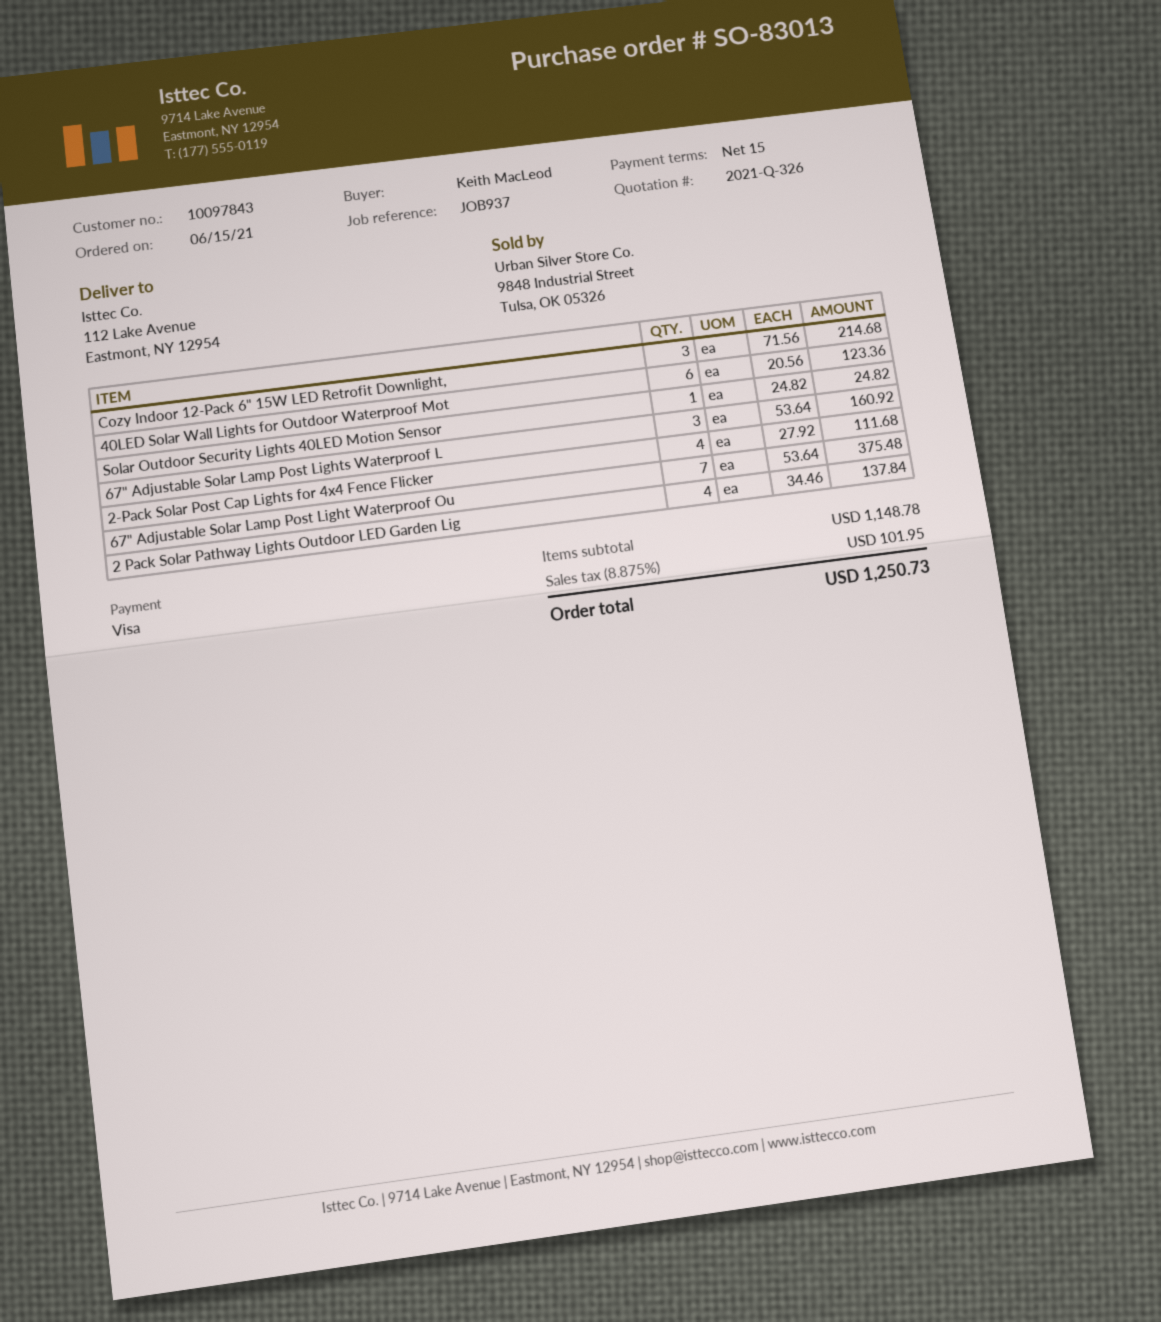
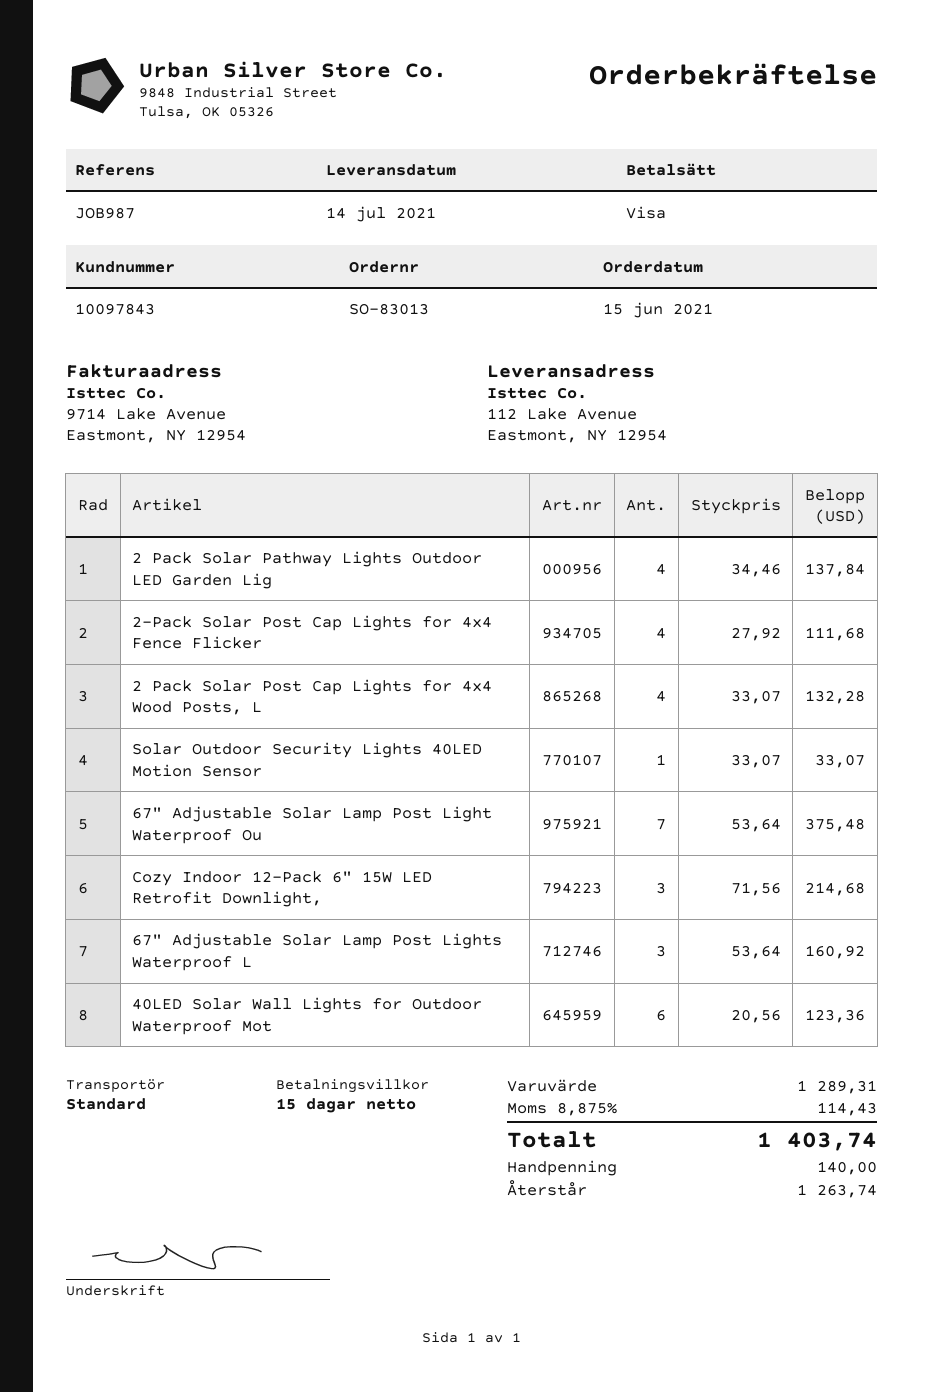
reference: JOB937 -> JOB987
Solar Outdoor Security Lights 40LED Motion Sensor: 1 x 24.82 = 24.82 -> 1 x 33.07 = 33.07
2 Pack Solar Post Cap Lights for 4x4 Wood Posts, L: none -> 4 x 33.07 = 132.28
subtotal: 1148.78 -> 1289.31
tax: 8.875% = 101.95 -> 8.875% = 114.43
total: 1250.73 -> 1403.74

